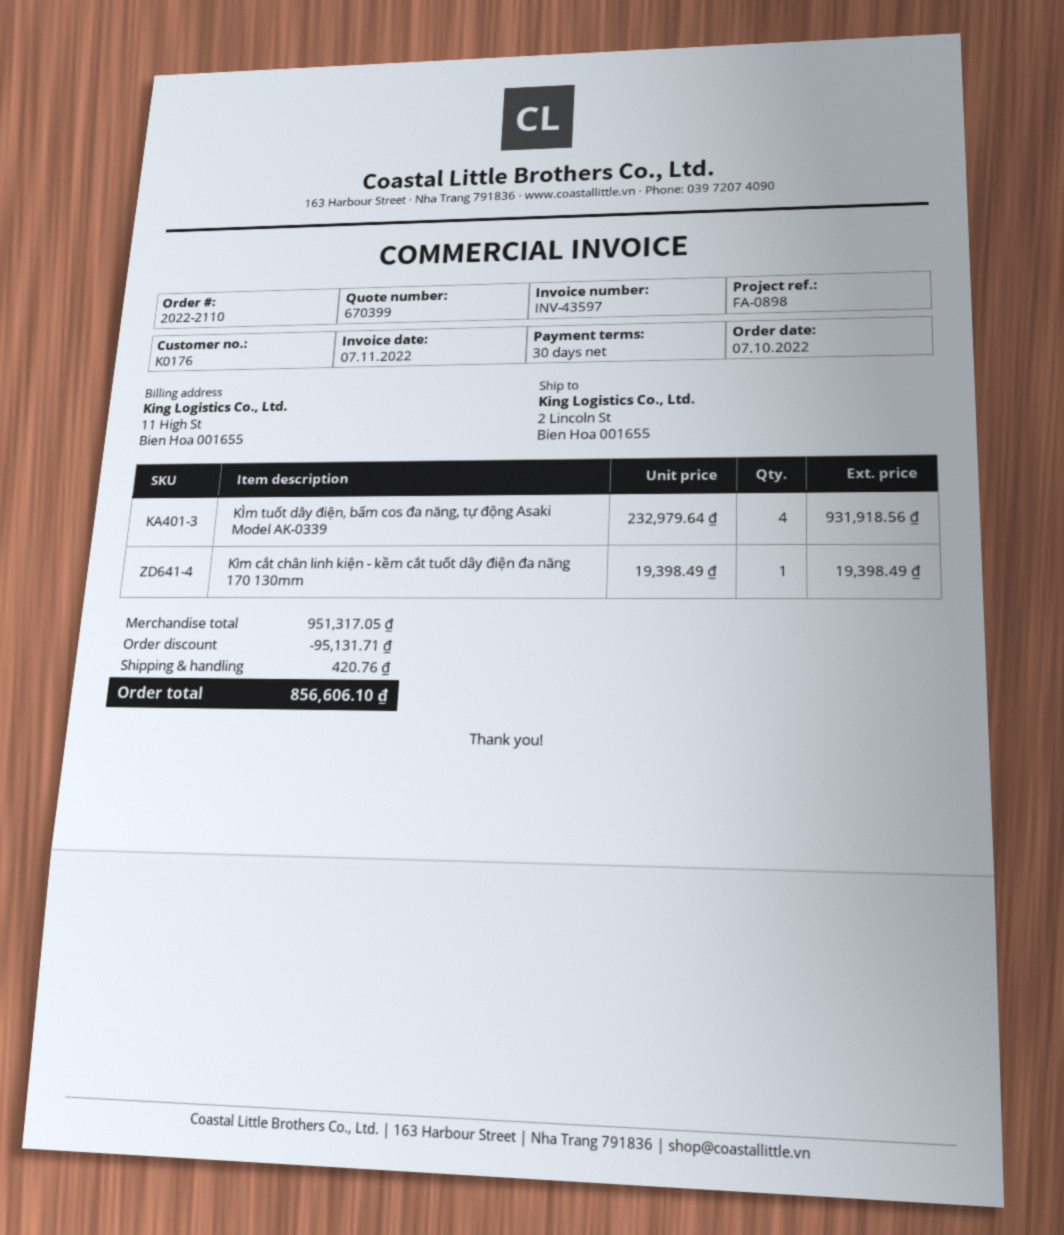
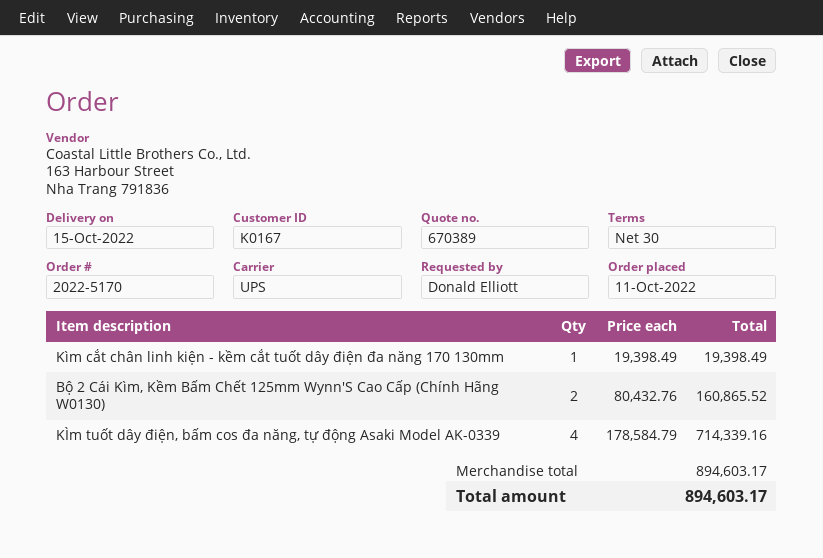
quote number: 670399 -> 670389
order number: 2022-2110 -> 2022-5170
order date: 2022-10-07 -> 2022-10-11
customer number: K0176 -> K0167
KÌm tuốt dây điện, bấm cos đa năng, tự động Asaki Model AK-0339: 4 x 232979.64 = 931918.56 -> 4 x 178584.79 = 714339.16
Bộ 2 Cái Kìm, Kềm Bấm Chết 125mm Wynn'S Cao Cấp (Chính Hãng W0130): none -> 2 x 80432.76 = 160865.52
subtotal: 951317.05 -> 894603.17
discount: 95131.71 -> none
shipping: 420.76 -> none
total: 856606.10 -> 894603.17

